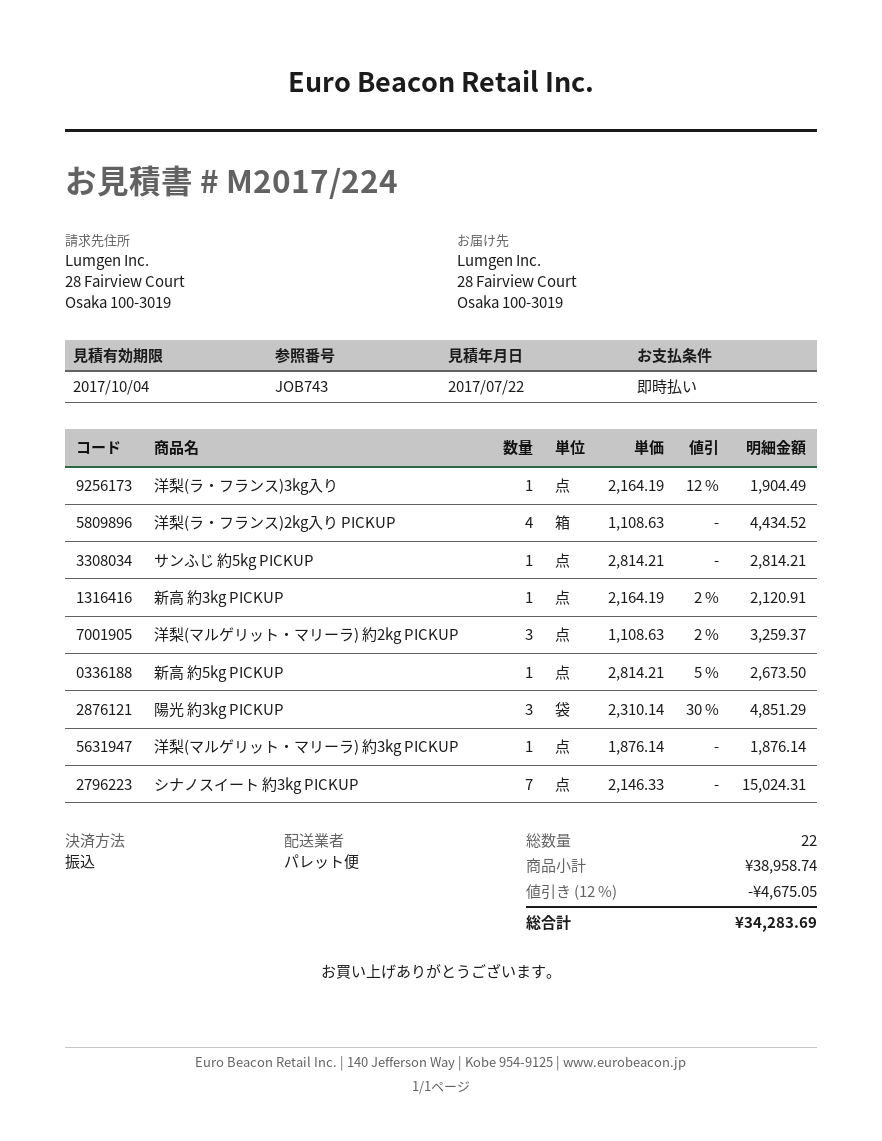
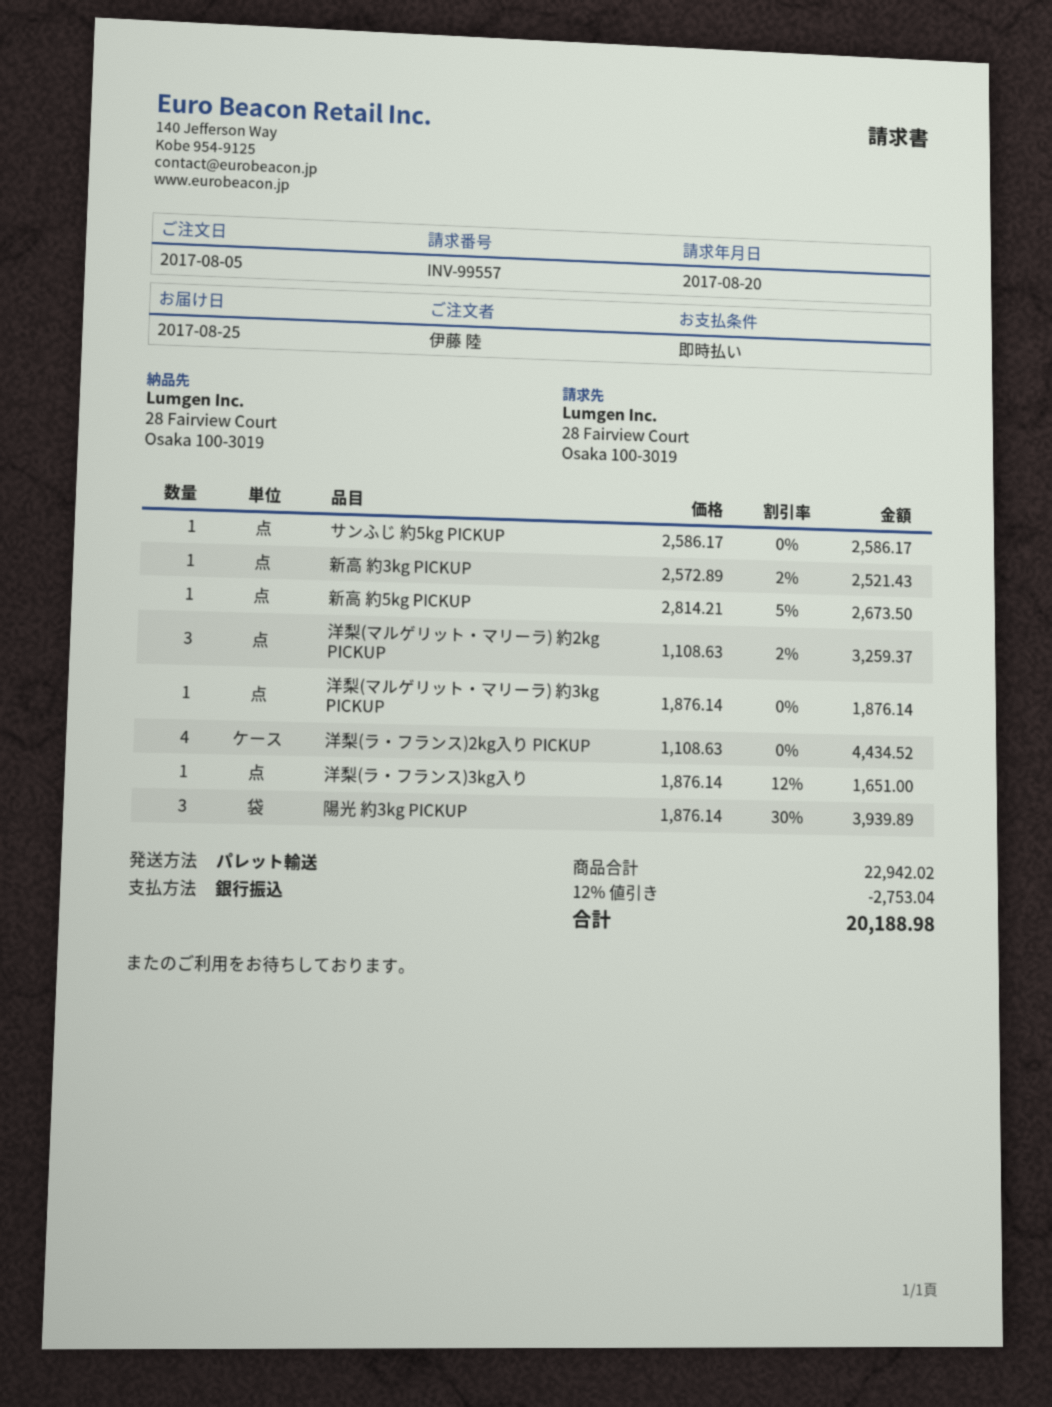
洋梨(ラ・フランス)3kg入り: 1 x 2164.19 - 12% = 1904.49 -> 1 x 1876.14 - 12% = 1651.00
サンふじ 約5kg PICKUP: 1 x 2814.21 = 2814.21 -> 1 x 2586.17 = 2586.17
新高 約3kg PICKUP: 1 x 2164.19 - 2% = 2120.91 -> 1 x 2572.89 - 2% = 2521.43
陽光 約3kg PICKUP: 3 x 2310.14 - 30% = 4851.29 -> 3 x 1876.14 - 30% = 3939.89
シナノスイート 約3kg PICKUP: 7 x 2146.33 = 15024.31 -> none
subtotal: 38958.74 -> 22942.02
discount: 12% = 4675.05 -> 12% = 2753.04
total: 34283.69 -> 20188.98

